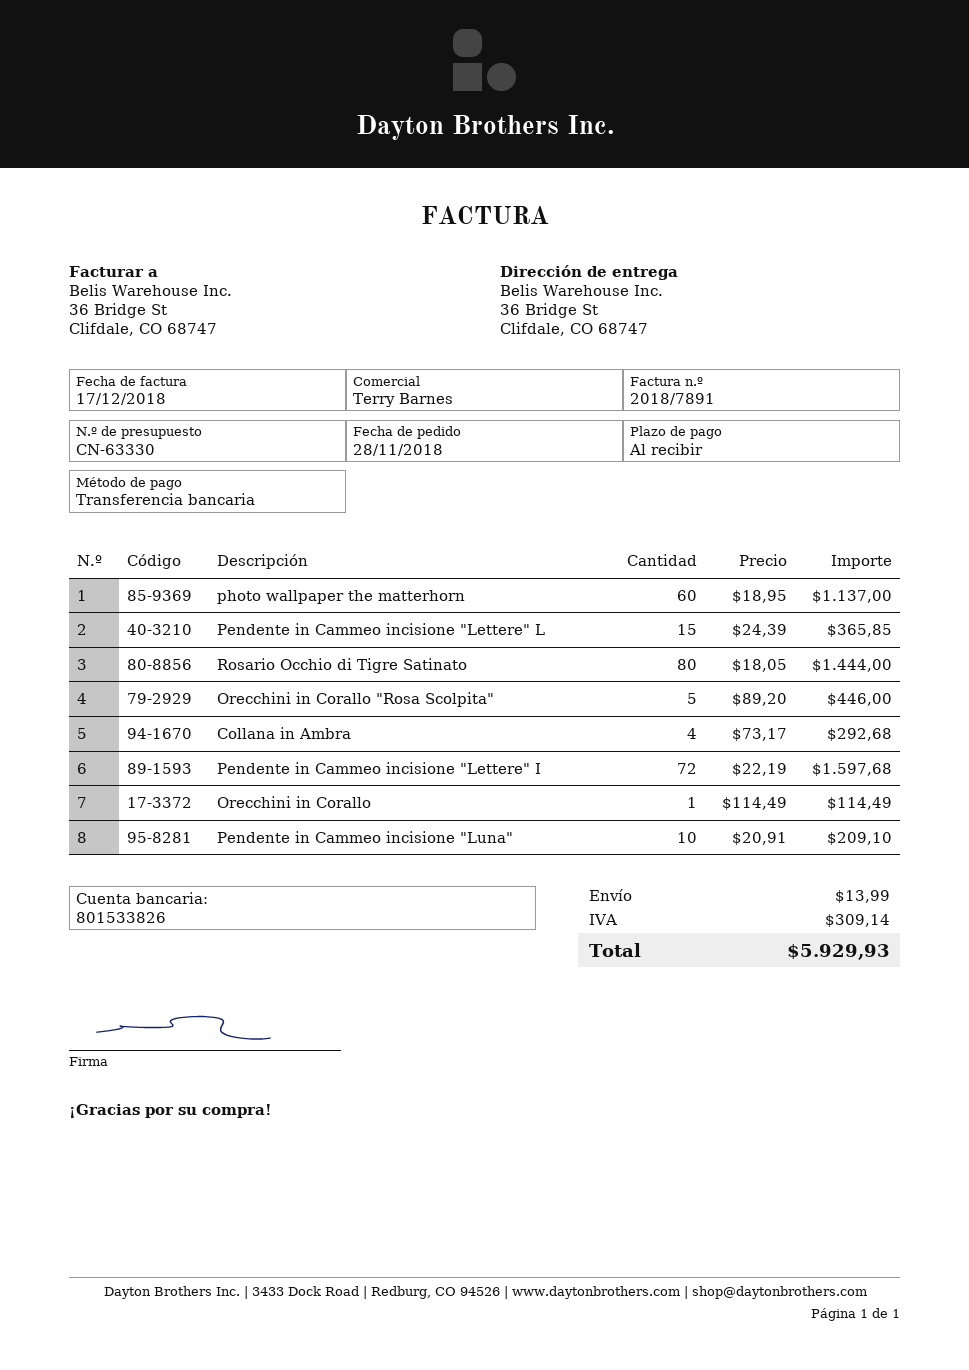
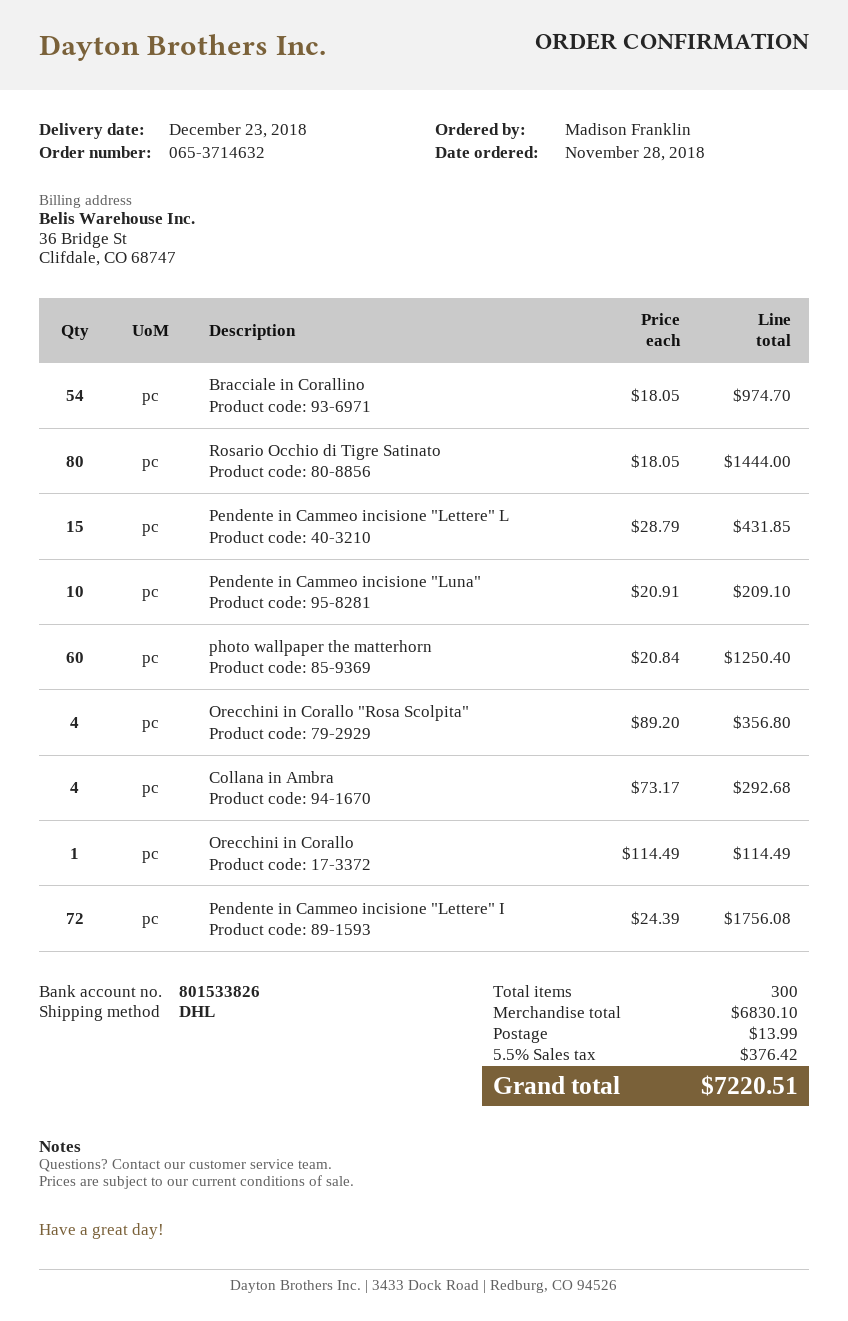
photo wallpaper the matterhorn: 60 x 18.95 = 1137.00 -> 60 x 20.84 = 1250.40
Pendente in Cammeo incisione "Lettere" L: 15 x 24.39 = 365.85 -> 15 x 28.79 = 431.85
Orecchini in Corallo "Rosa Scolpita": 5 x 89.20 = 446.00 -> 4 x 89.20 = 356.80
Pendente in Cammeo incisione "Lettere" I: 72 x 22.19 = 1597.68 -> 72 x 24.39 = 1756.08
Bracciale in Corallino: none -> 54 x 18.05 = 974.70
tax: 309.14 -> 376.42
total: 5929.93 -> 7220.51

